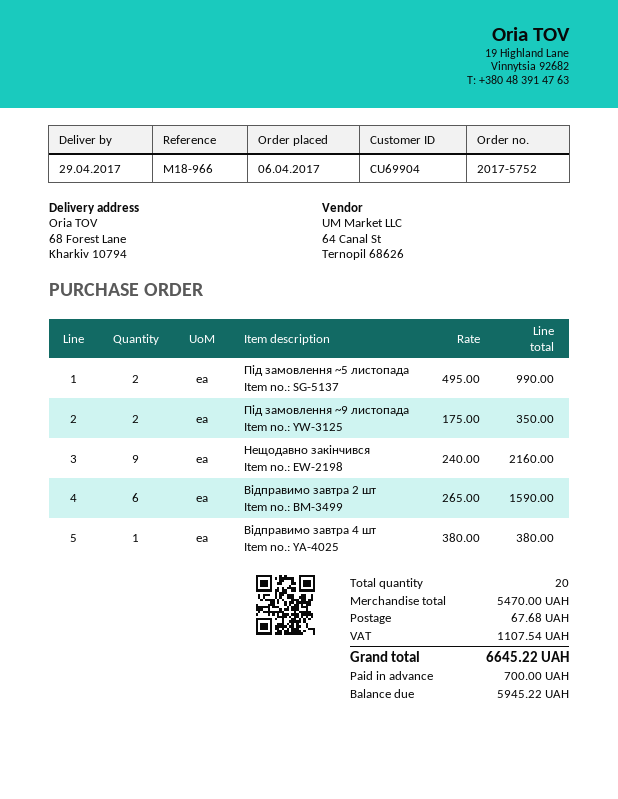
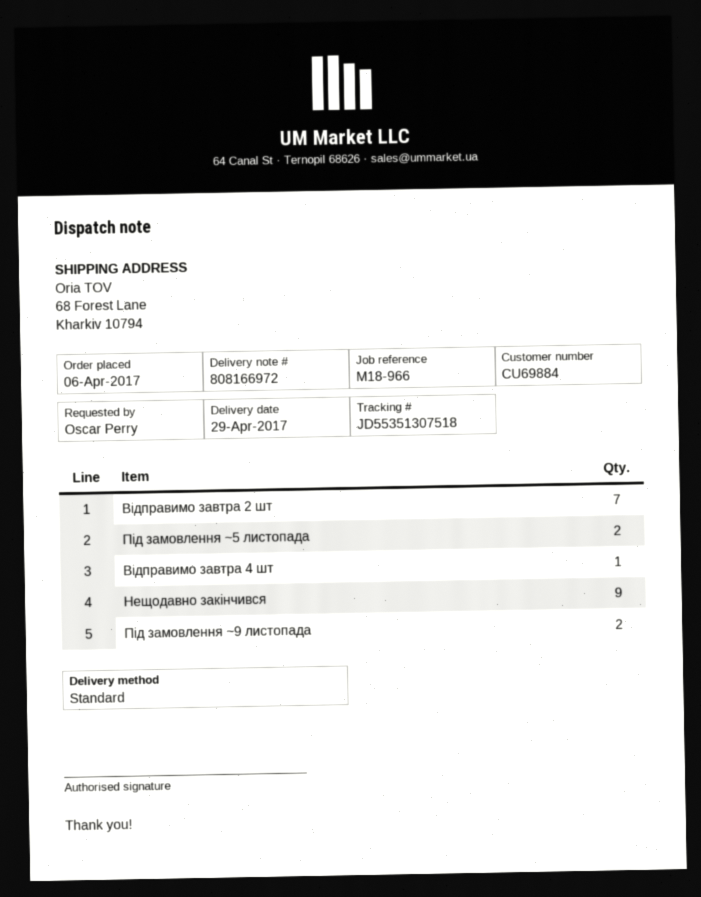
customer number: CU69904 -> CU69884
Відправимо завтра 2 шт: 6 -> 7

